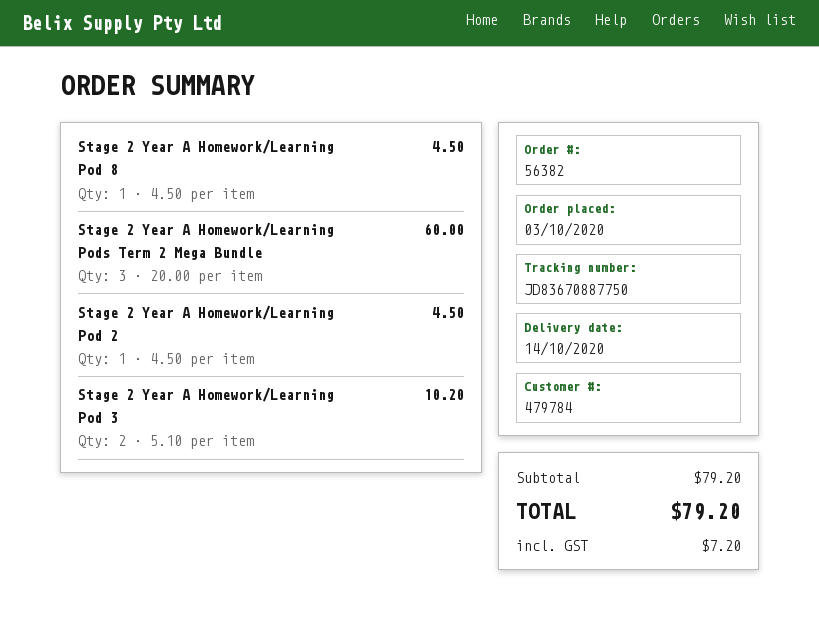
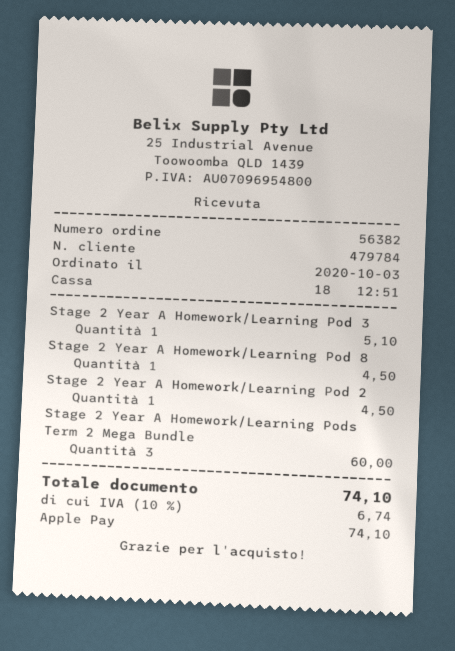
Stage 2 Year A Homework/Learning Pod 3: 2 for 10.20 -> 1 for 5.10
tax: 7.20 -> 6.74
total: 79.20 -> 74.10

